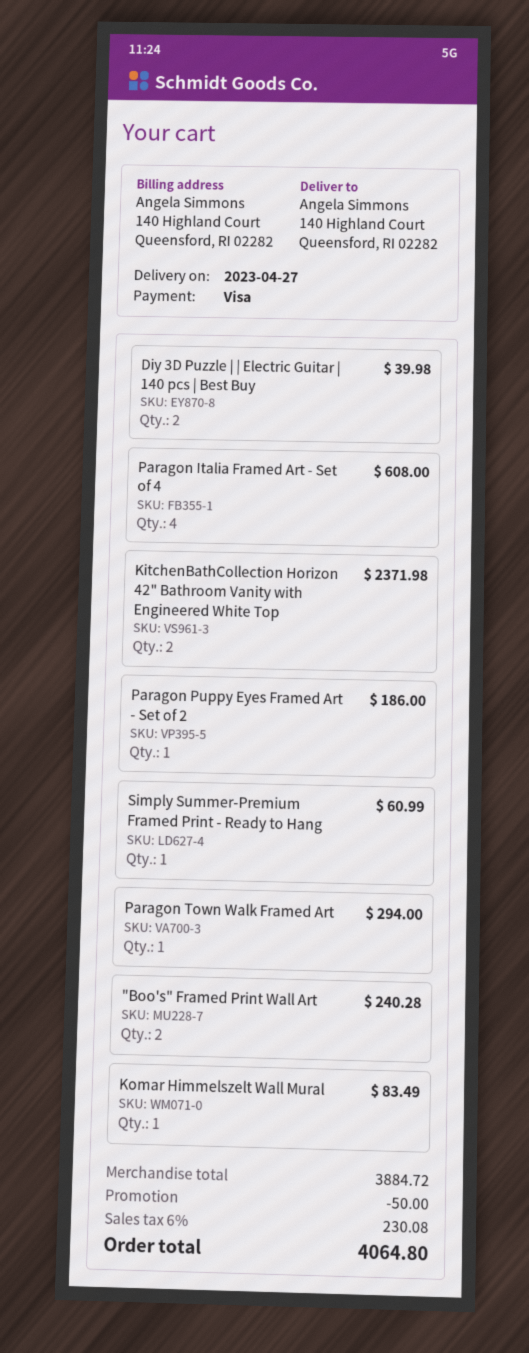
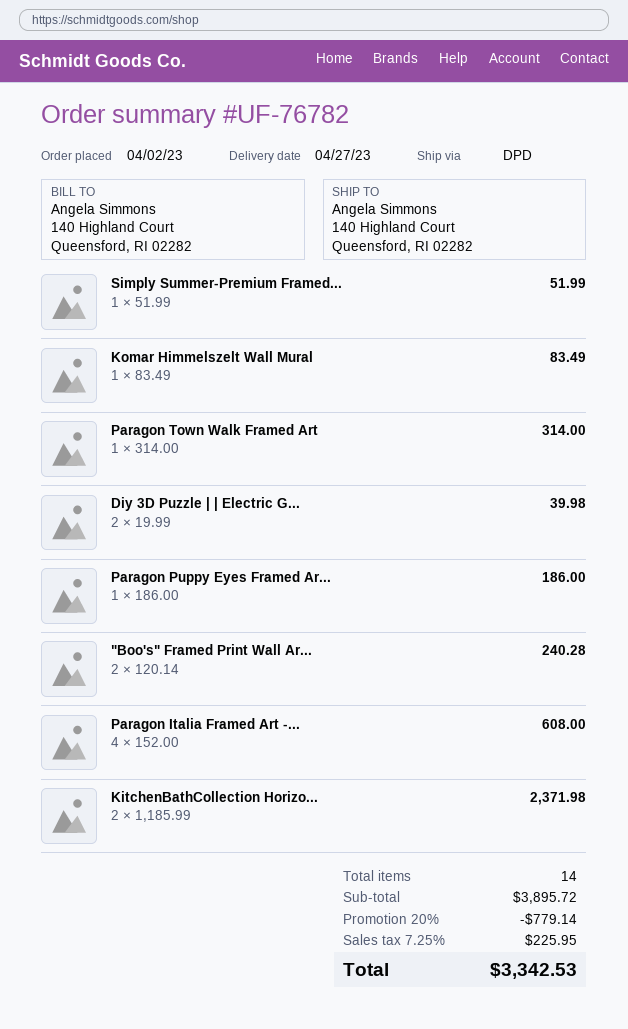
Simply Summer-Premium Framed Print - Ready to Hang: 1 for 60.99 -> 1 for 51.99
Paragon Town Walk Framed Art: 1 for 294.00 -> 1 for 314.00
subtotal: 3884.72 -> 3895.72
discount: 50.00 -> 779.14
tax: 6% = 230.08 -> 7.25% = 225.95
total: 4064.80 -> 3342.53

